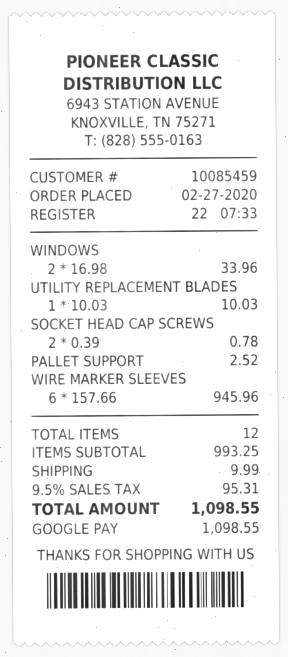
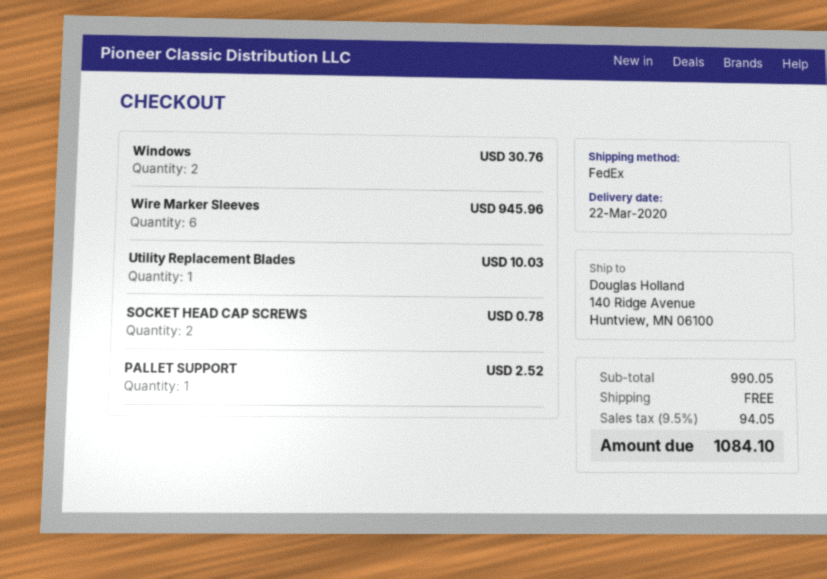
WINDOWS: 2 for 33.96 -> 2 for 30.76
subtotal: 993.25 -> 990.05
shipping: 9.99 -> 0.00
tax: 9.5% = 95.31 -> 9.5% = 94.05
total: 1098.55 -> 1084.10

